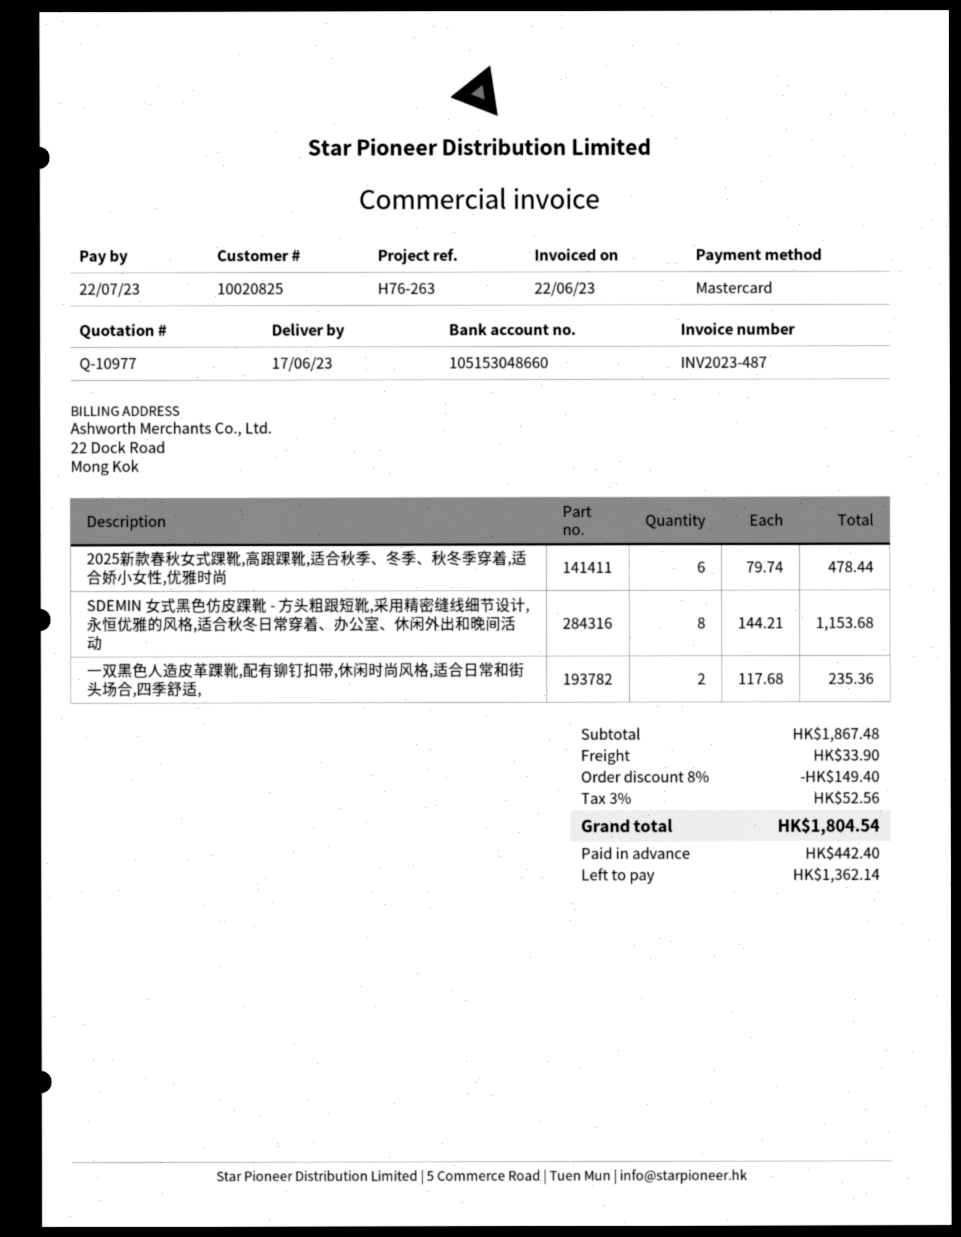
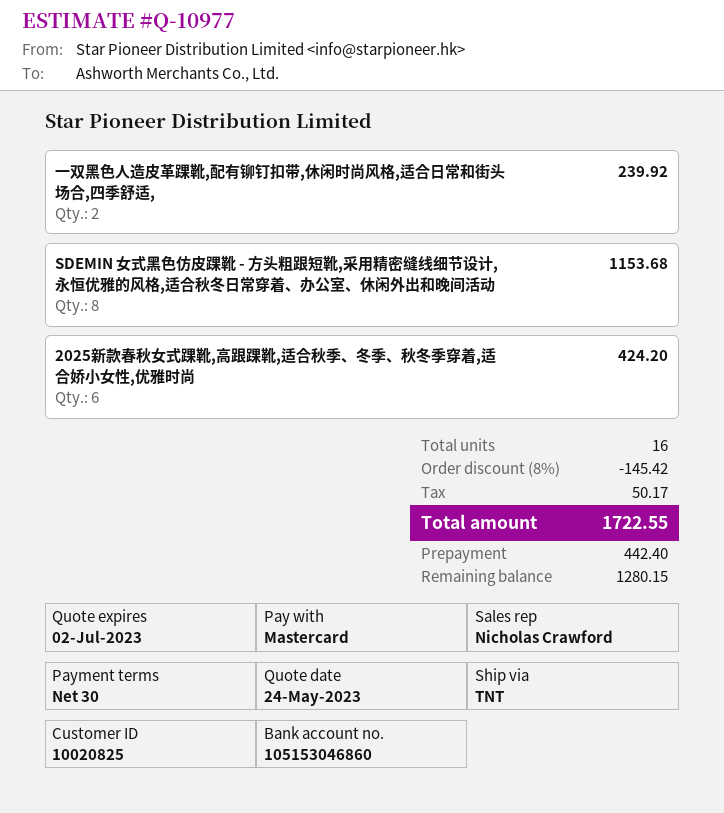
bank account: 105153048660 -> 105153046860
2025新款春秋女式踝靴,高跟踝靴,适合秋季、冬季、秋冬季穿着,适合娇小女性,优雅时尚: 6 for 478.44 -> 6 for 424.20
一双黑色人造皮革踝靴,配有铆钉扣带,休闲时尚风格,适合日常和街头场合,四季舒适,: 2 for 235.36 -> 2 for 239.92
discount: 8% = 149.40 -> 8% = 145.42
shipping: 33.90 -> none
tax: 52.56 -> 50.17
total: 1804.54 -> 1722.55
balance: 1362.14 -> 1280.15

